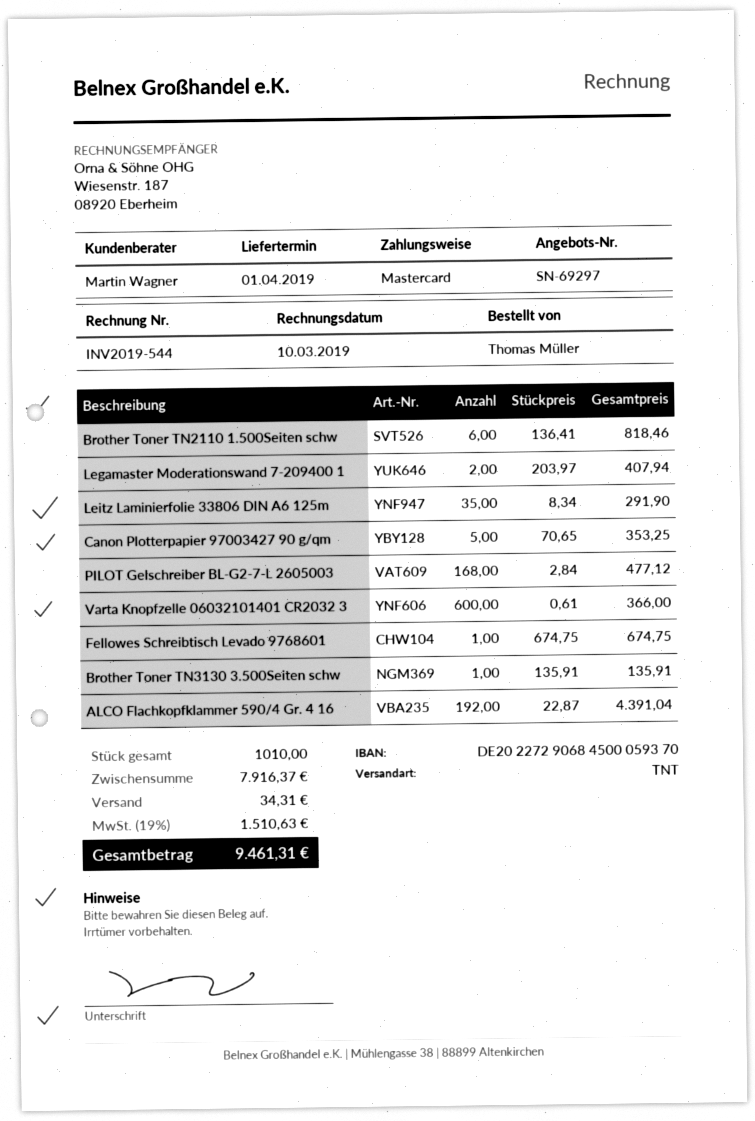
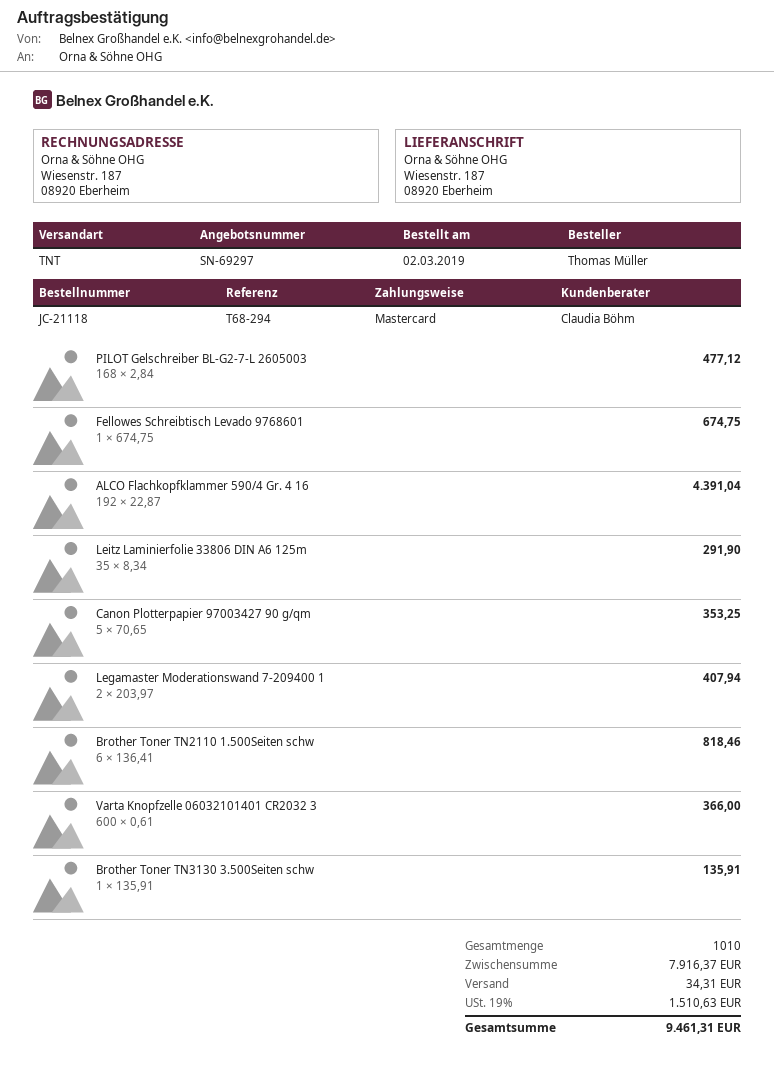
sales rep: Martin Wagner -> Claudia Böhm

